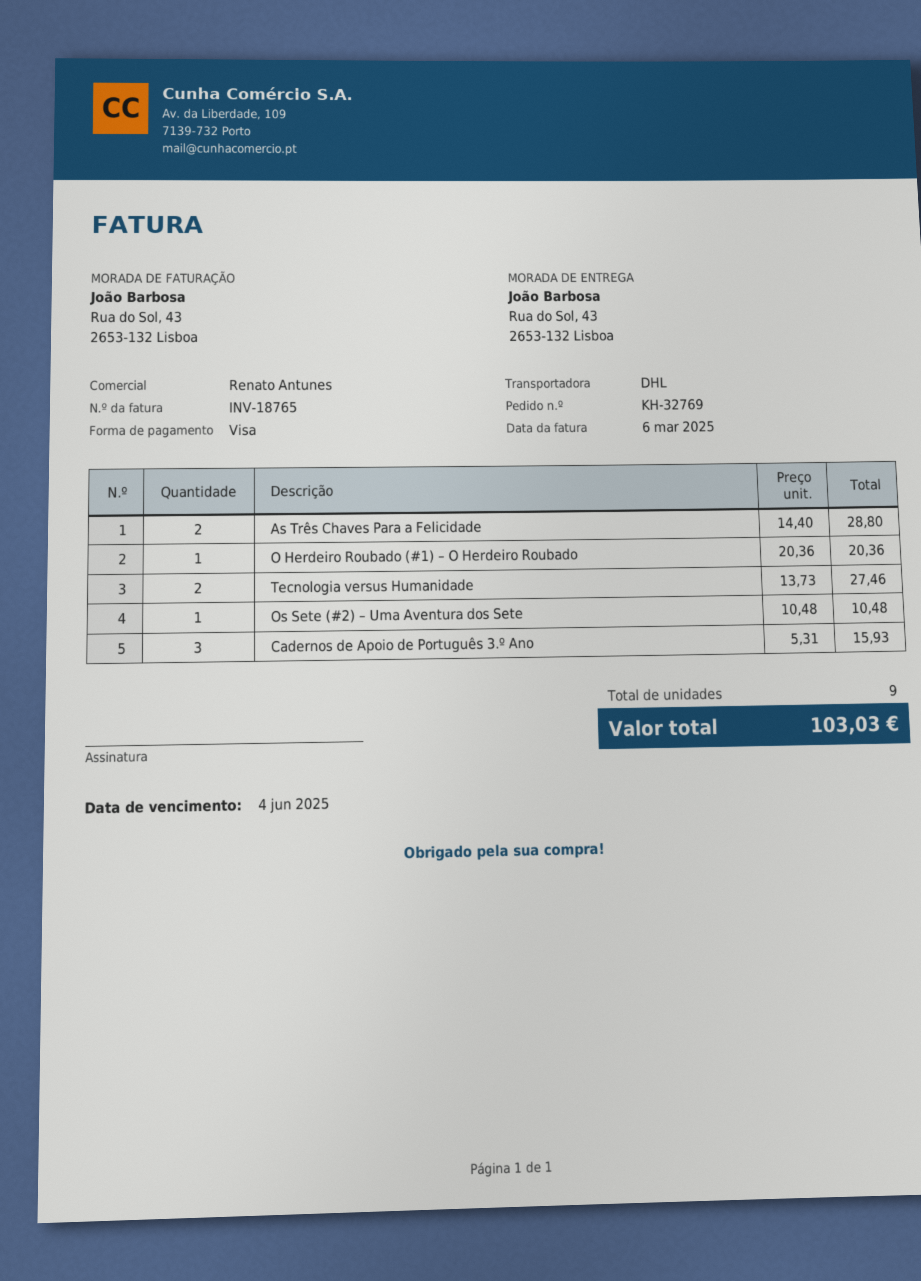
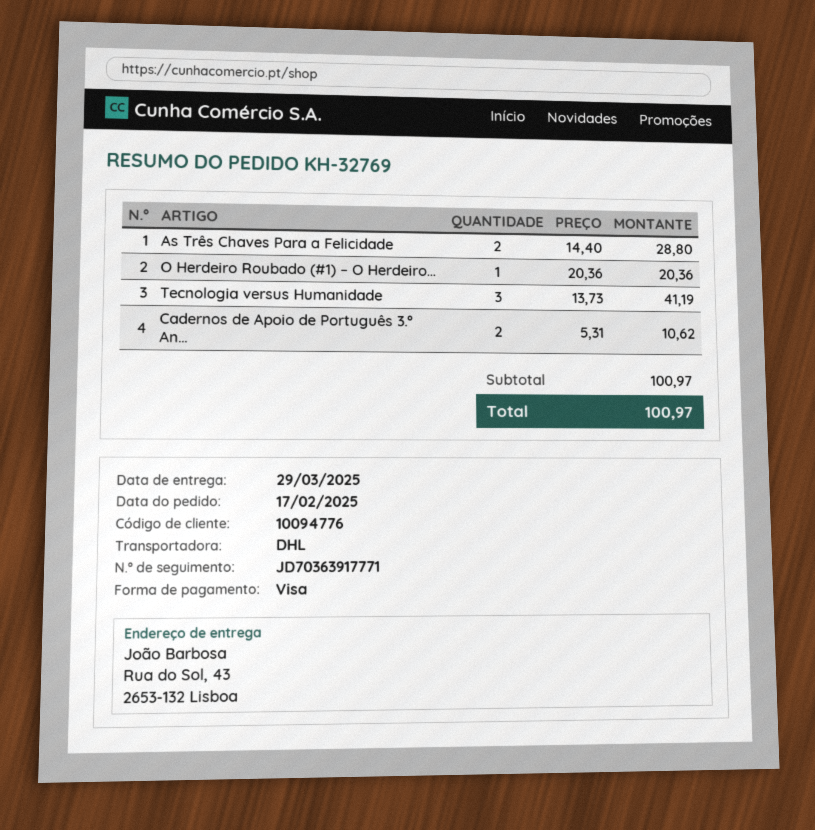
Tecnologia versus Humanidade: 2 x 13.73 = 27.46 -> 3 x 13.73 = 41.19
Os Sete (#2) – Uma Aventura dos Sete: 1 x 10.48 = 10.48 -> none
Cadernos de Apoio de Português 3.º Ano: 3 x 5.31 = 15.93 -> 2 x 5.31 = 10.62
total: 103.03 -> 100.97

